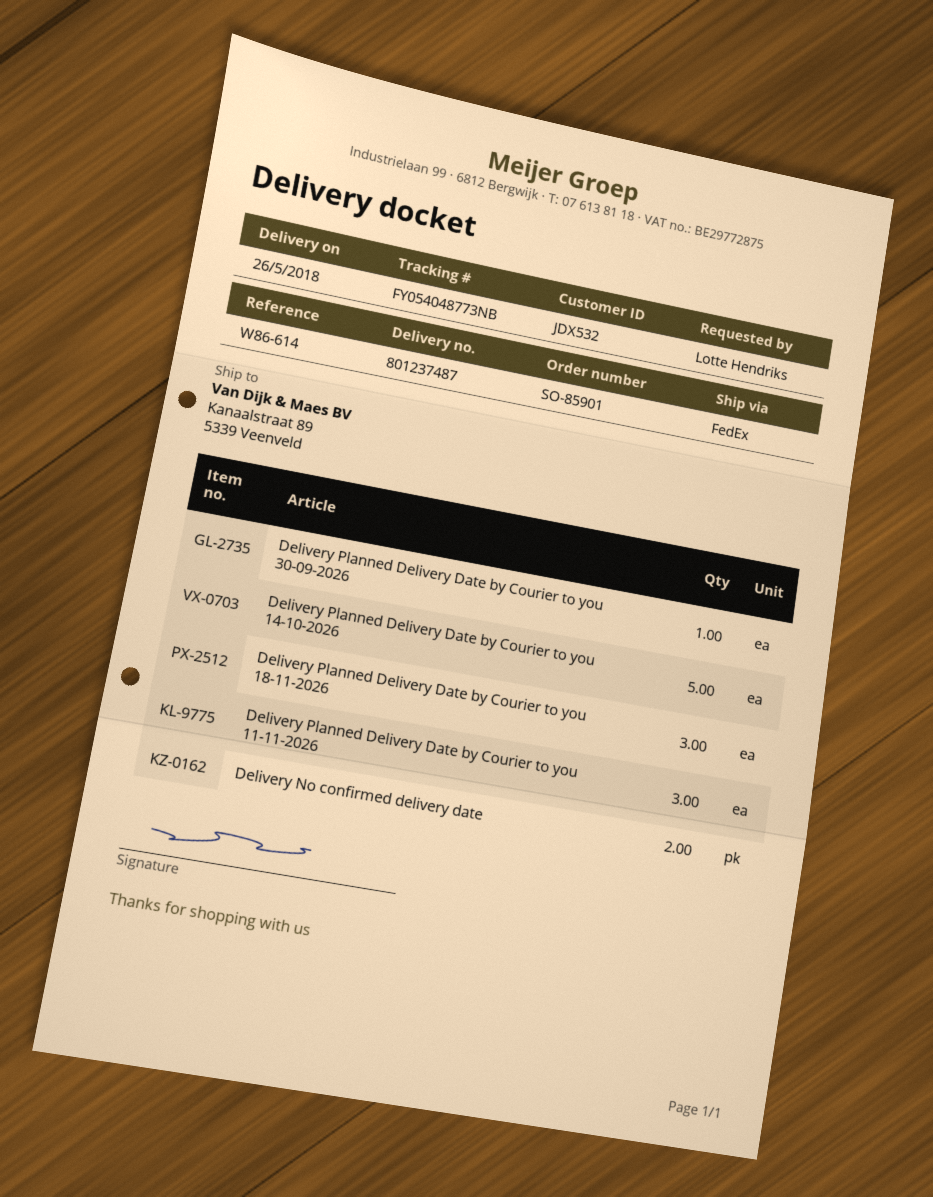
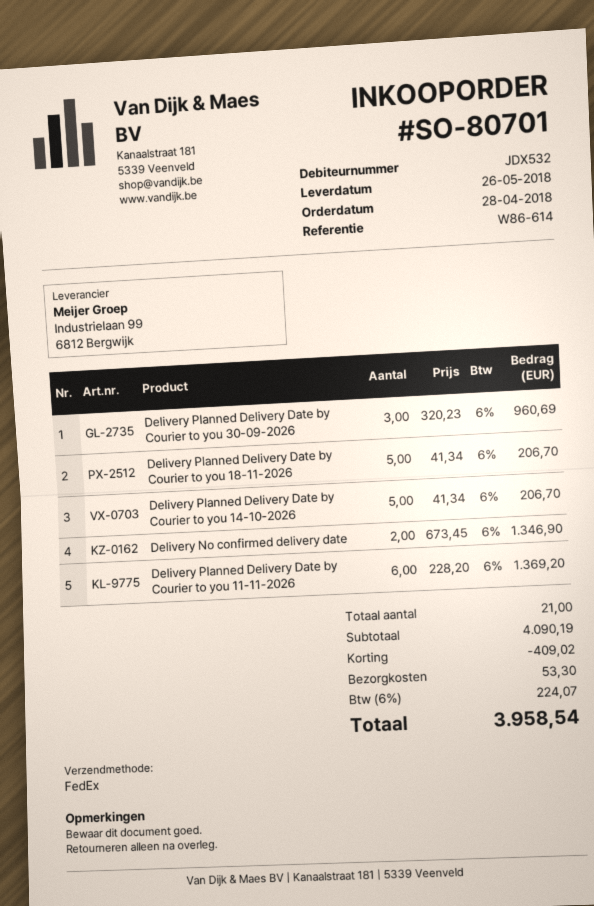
order number: SO-85901 -> SO-80701
Delivery Planned Delivery Date by Courier to you 30-09-2026: 1 -> 3
Delivery Planned Delivery Date by Courier to you 18-11-2026: 3 -> 5
Delivery Planned Delivery Date by Courier to you 11-11-2026: 3 -> 6

